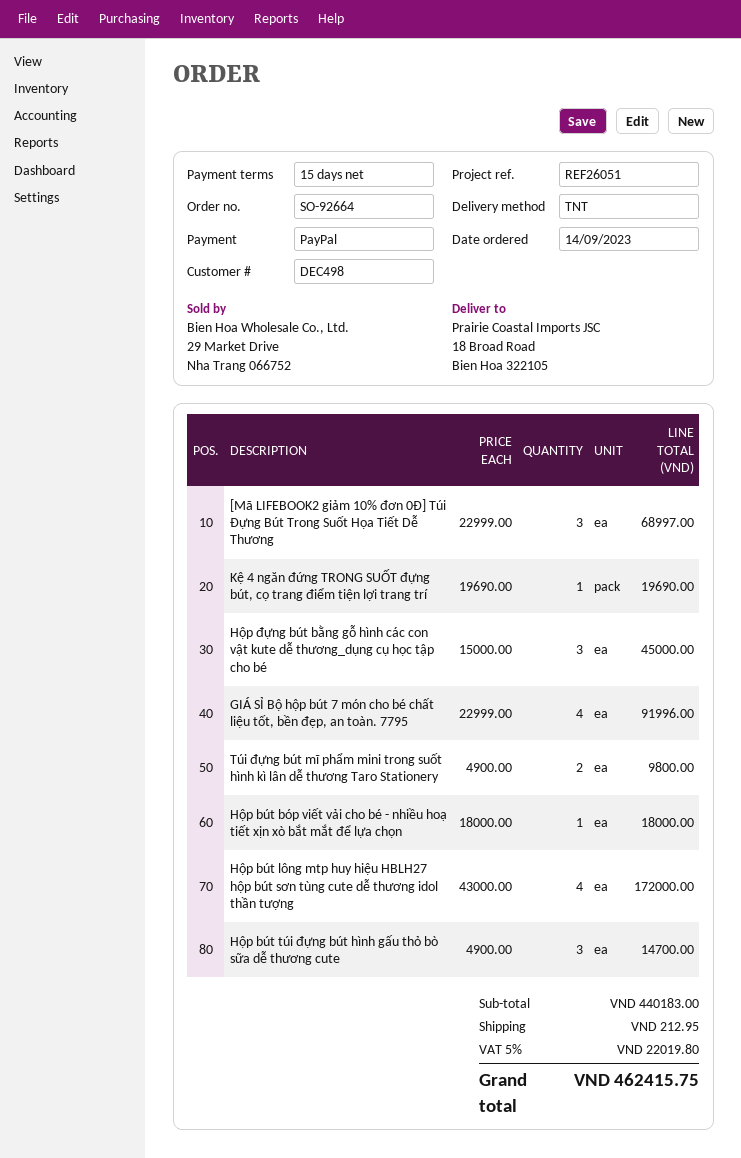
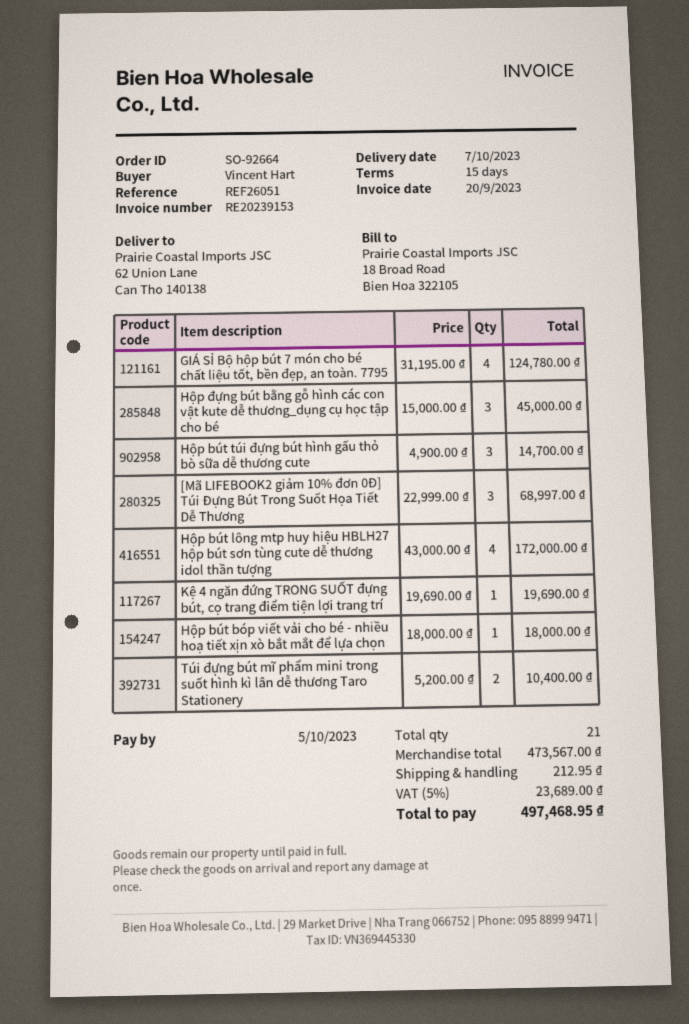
ship to: 18 Broad Road, Bien Hoa 322105 -> 62 Union Lane, Can Tho 140138
GIÁ SỈ Bộ hộp bút 7 món cho bé chất liệu tốt, bền đẹp, an toàn. 7795: 4 x 22999.00 = 91996.00 -> 4 x 31195.00 = 124780.00
Túi đựng bút mĩ phẩm mini trong suốt hình kì lân dễ thương Taro Stationery: 2 x 4900.00 = 9800.00 -> 2 x 5200.00 = 10400.00
subtotal: 440183.00 -> 473567.00
tax: 5% = 22019.80 -> 5% = 23689.00
total: 462415.75 -> 497468.95

